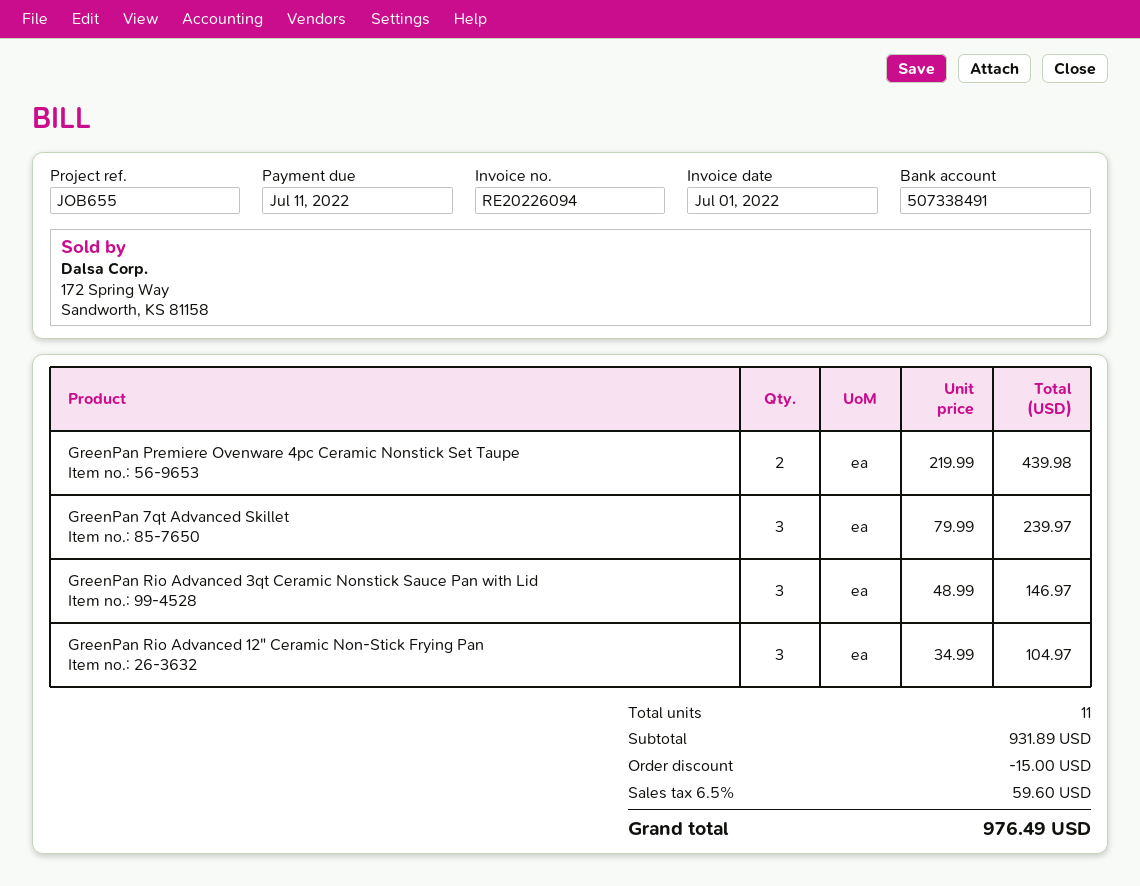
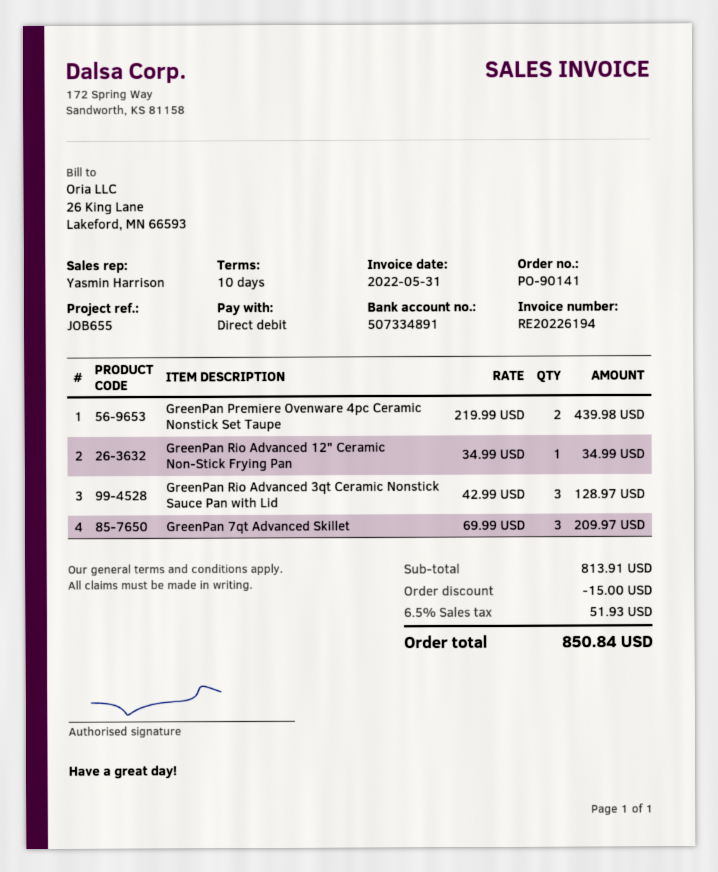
invoice number: RE20226094 -> RE20226194
invoice date: 2022-07-01 -> 2022-05-31
bank account: 507338491 -> 507334891
GreenPan 7qt Advanced Skillet: 3 x 79.99 = 239.97 -> 3 x 69.99 = 209.97
GreenPan Rio Advanced 3qt Ceramic Nonstick Sauce Pan with Lid: 3 x 48.99 = 146.97 -> 3 x 42.99 = 128.97
GreenPan Rio Advanced 12" Ceramic Non-Stick Frying Pan: 3 x 34.99 = 104.97 -> 1 x 34.99 = 34.99
subtotal: 931.89 -> 813.91
tax: 6.5% = 59.60 -> 6.5% = 51.93
total: 976.49 -> 850.84

